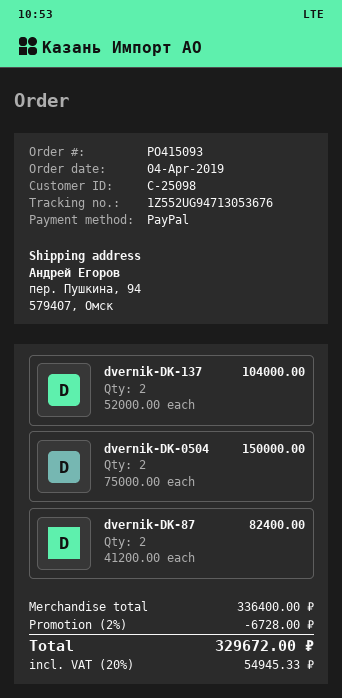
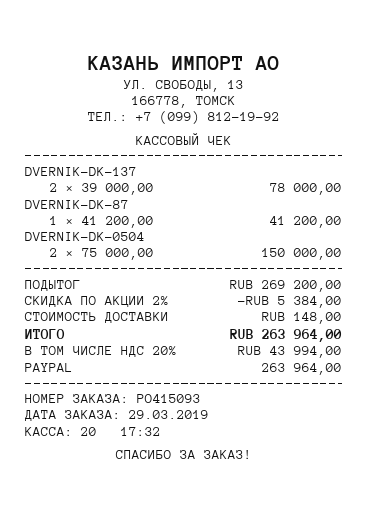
order date: 2019-04-04 -> 2019-03-29
dvernik-DK-137: 2 x 52000.00 = 104000.00 -> 2 x 39000.00 = 78000.00
dvernik-DK-87: 2 x 41200.00 = 82400.00 -> 1 x 41200.00 = 41200.00
subtotal: 336400.00 -> 269200.00
discount: 2% = 6728.00 -> 2% = 5384.00
shipping: none -> 148.00
tax: 20% = 54945.33 -> 20% = 43994.00
total: 329672.00 -> 263964.00

